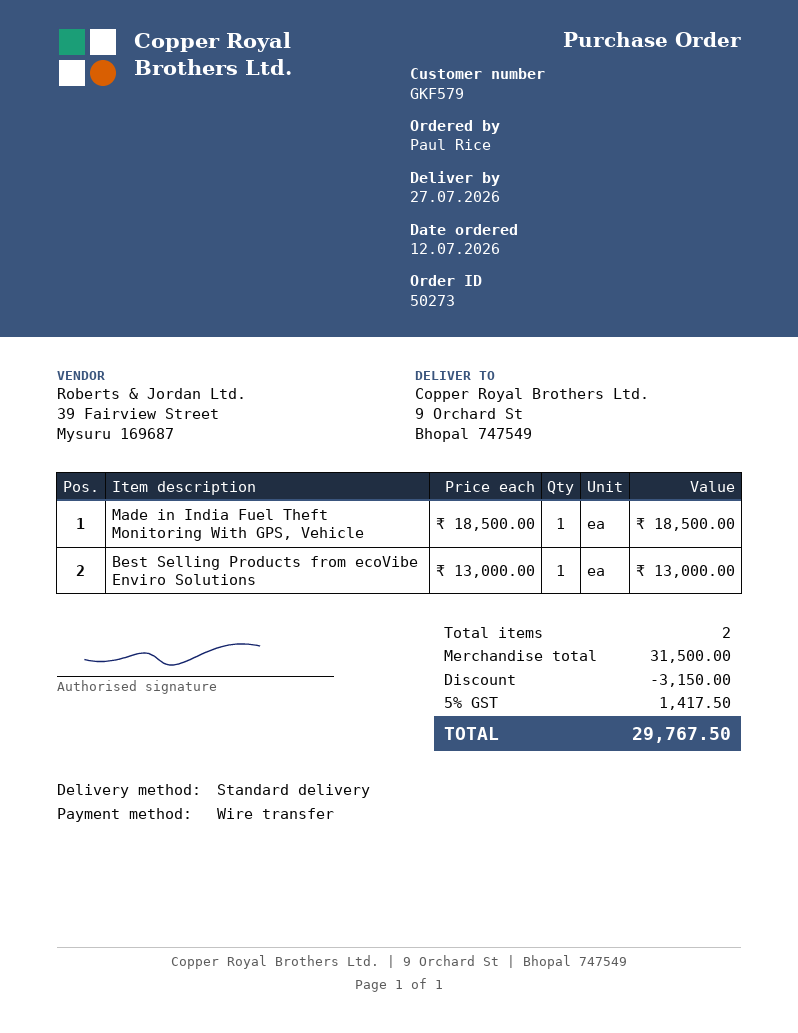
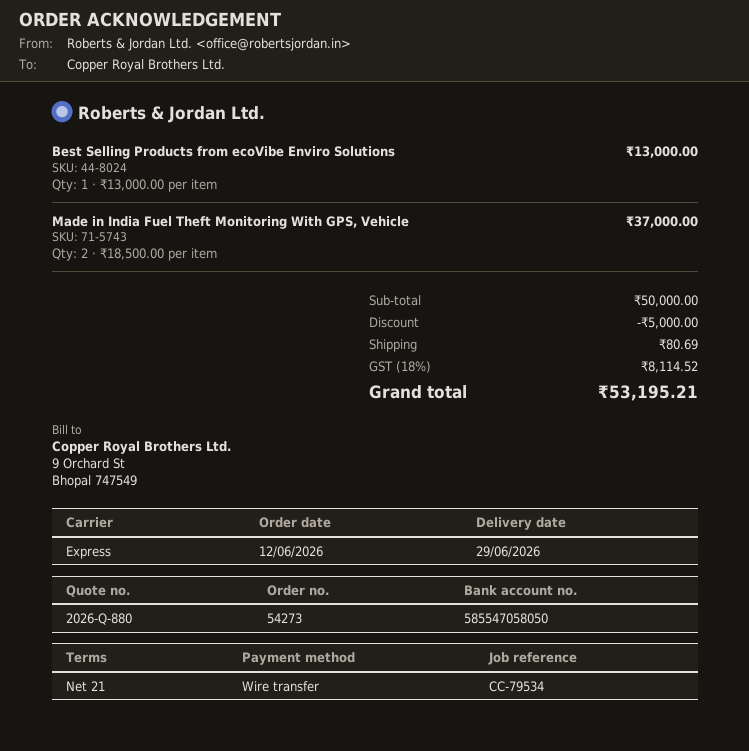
order number: 50273 -> 54273
order date: 2026-07-12 -> 2026-06-12
delivery date: 2026-07-27 -> 2026-06-29
shipping method: standard -> express
Made in India Fuel Theft Monitoring With GPS, Vehicle: 1 x 18500.00 = 18500.00 -> 2 x 18500.00 = 37000.00
subtotal: 31500.00 -> 50000.00
discount: 3150.00 -> 5000.00
shipping: none -> 80.69
tax: 5% = 1417.50 -> 18% = 8114.52
total: 29767.50 -> 53195.21

